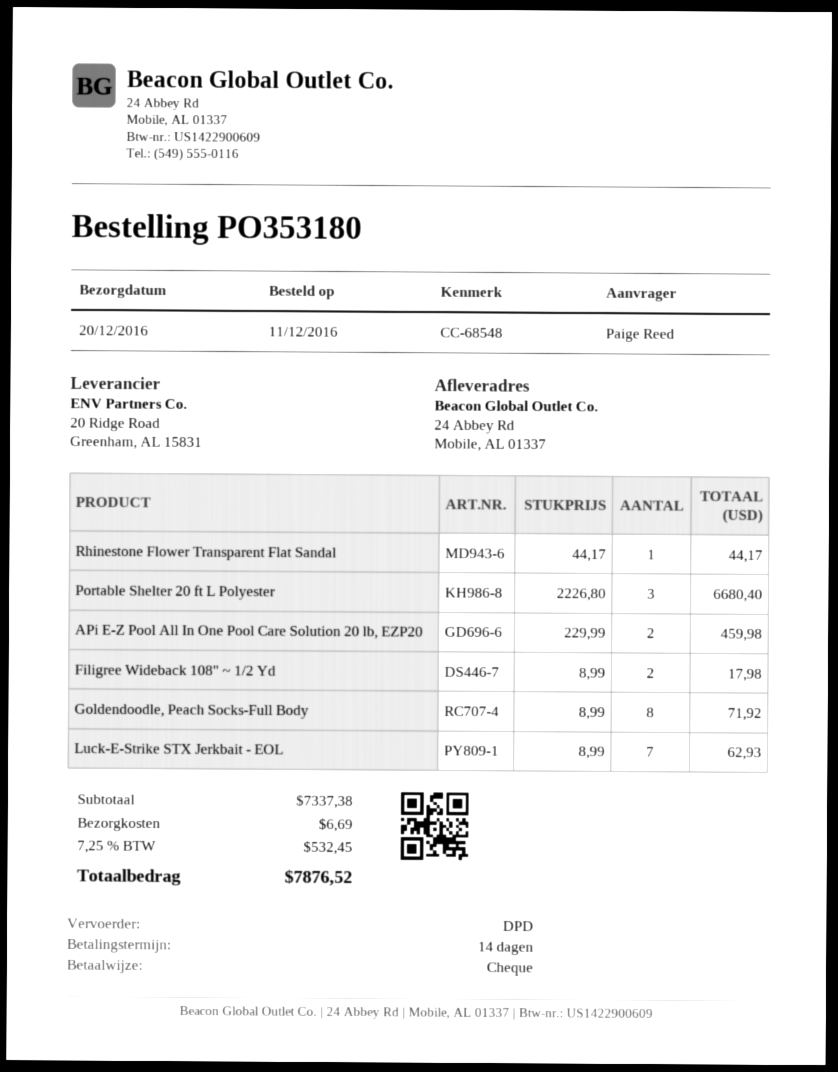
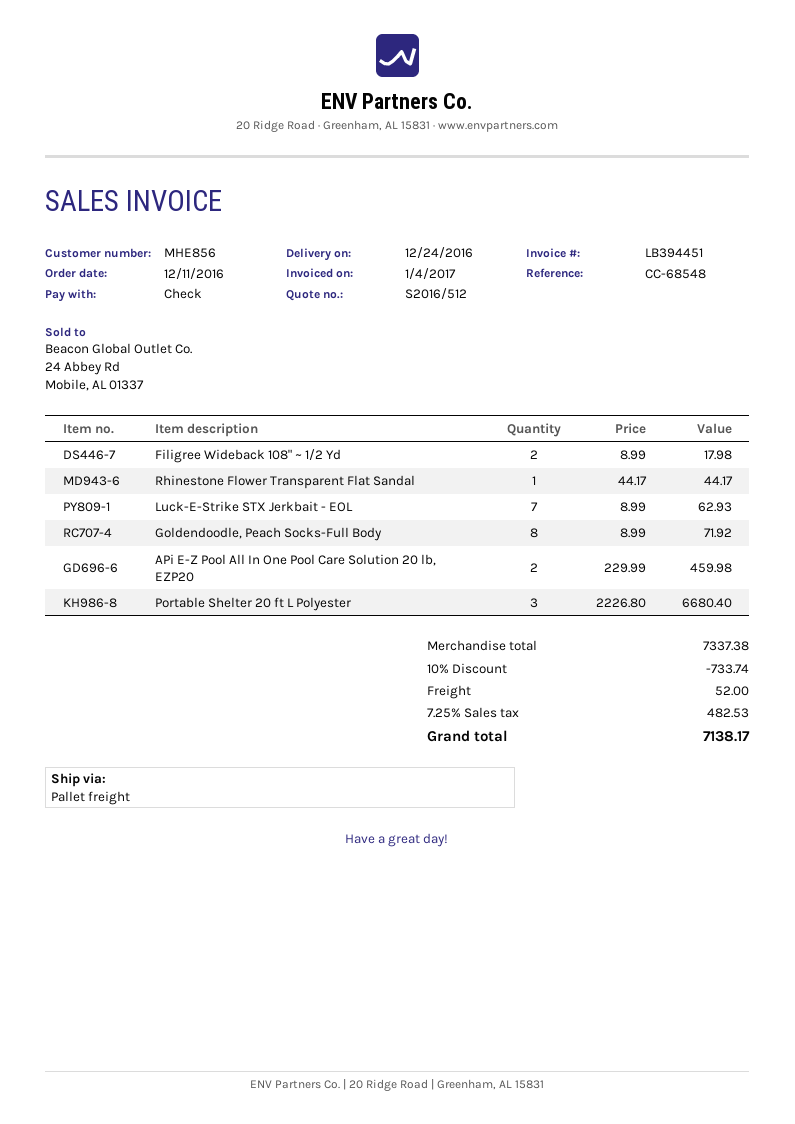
delivery date: 2016-12-20 -> 2016-12-24
shipping method: DPD -> pallet freight
discount: none -> 10% = 733.74
shipping: 6.69 -> 52.00
tax: 7.25% = 532.45 -> 7.25% = 482.53
total: 7876.52 -> 7138.17

